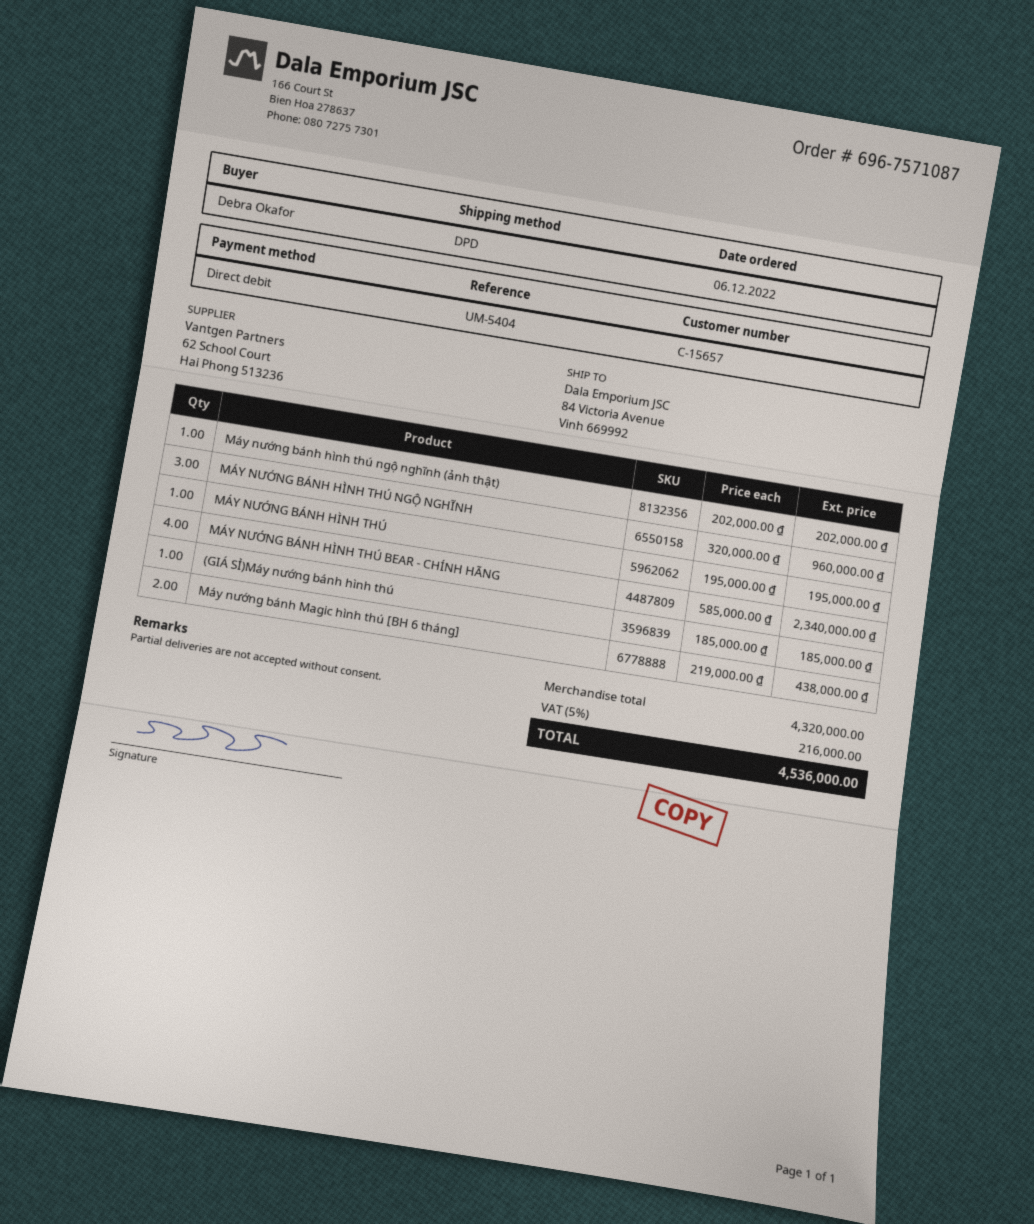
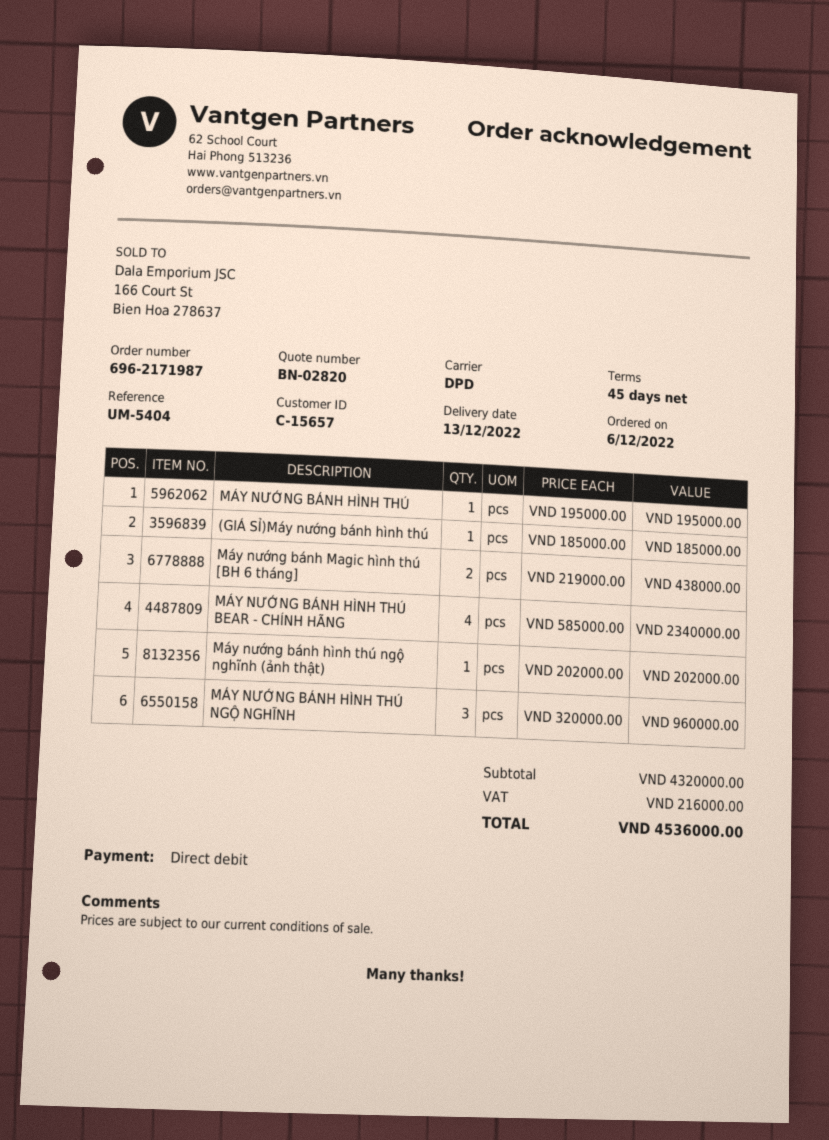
order number: 696-7571087 -> 696-2171987

